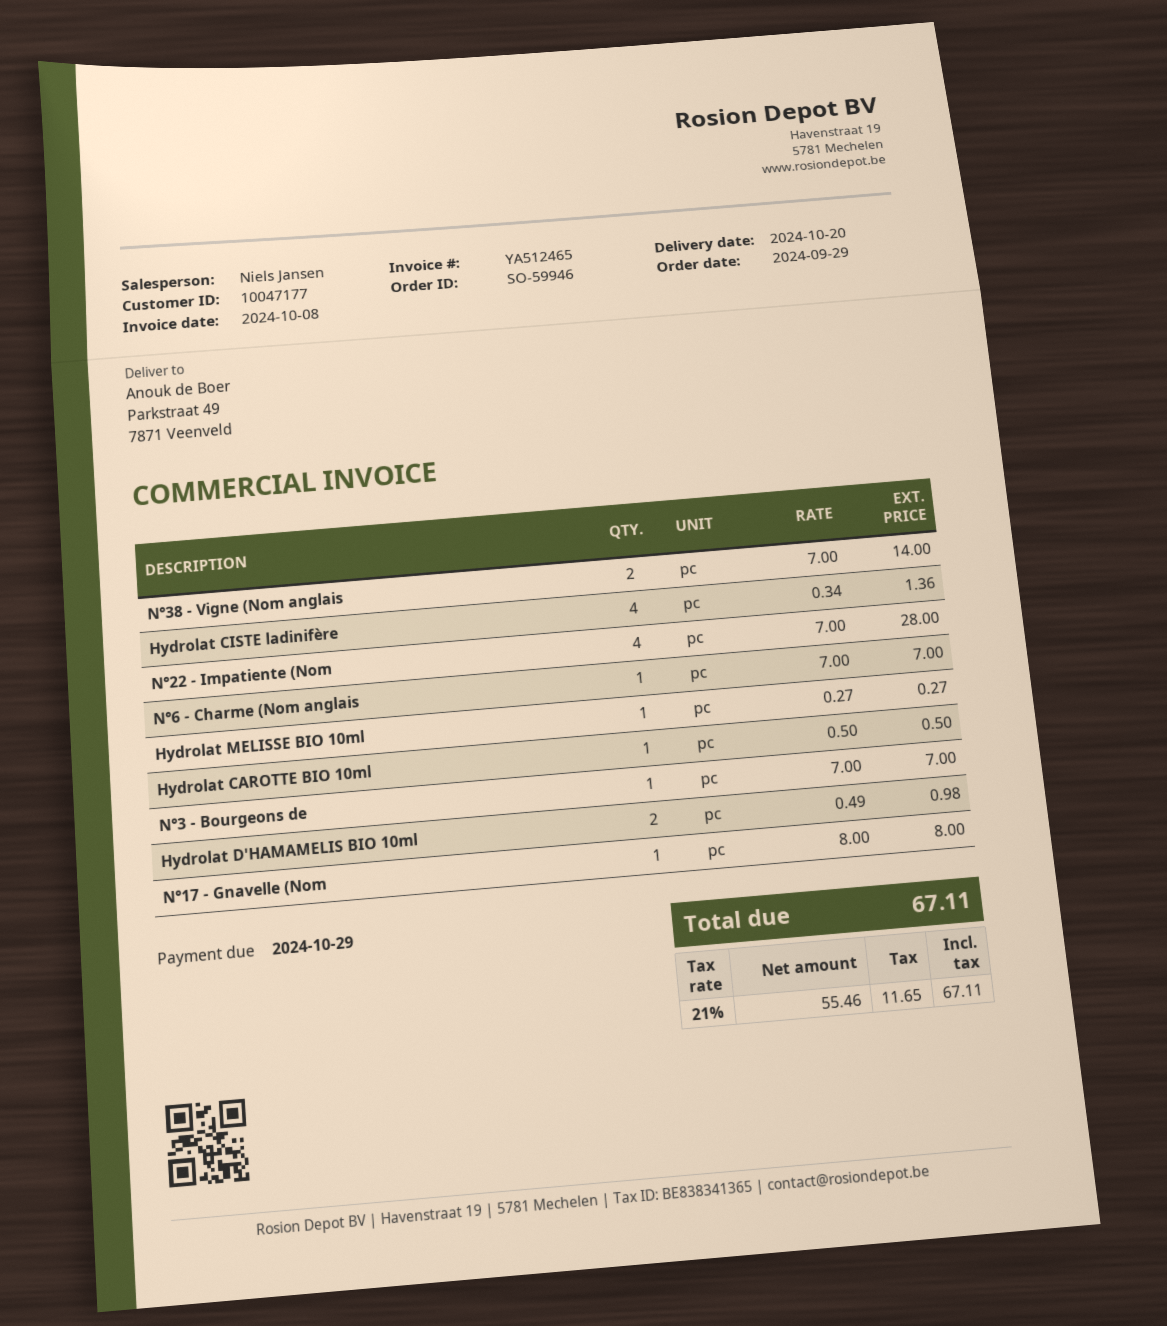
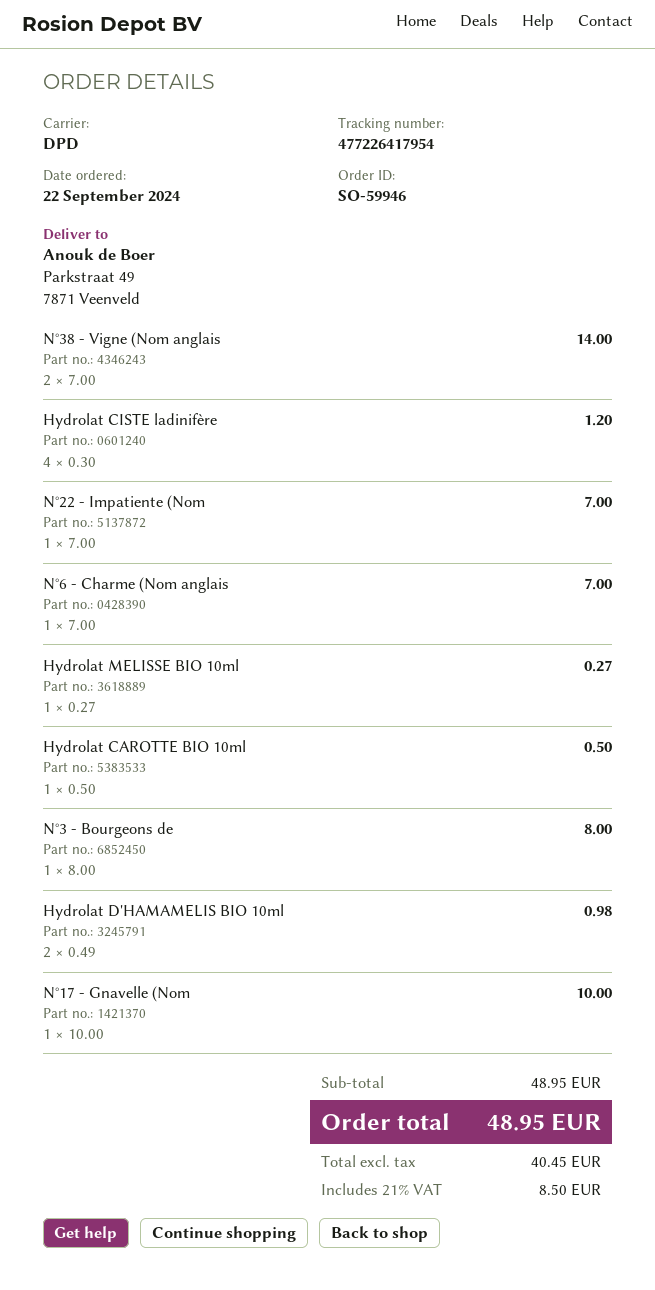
order date: 2024-09-29 -> 2024-09-22
Hydrolat CISTE ladinifère: 4 x 0.34 = 1.36 -> 4 x 0.30 = 1.20
N°22 - Impatiente (Nom: 4 x 7.00 = 28.00 -> 1 x 7.00 = 7.00
N°3 - Bourgeons de: 1 x 7.00 = 7.00 -> 1 x 8.00 = 8.00
N°17 - Gnavelle (Nom: 1 x 8.00 = 8.00 -> 1 x 10.00 = 10.00
net: 55.46 -> 40.45
tax: 21% = 11.65 -> 21% = 8.50
total: 67.11 -> 48.95

